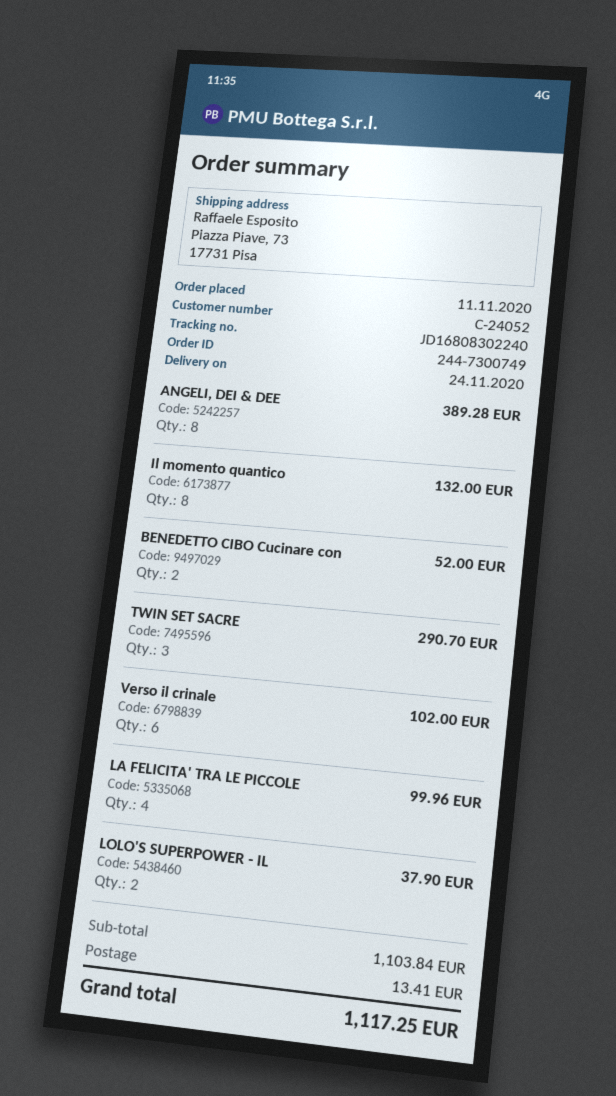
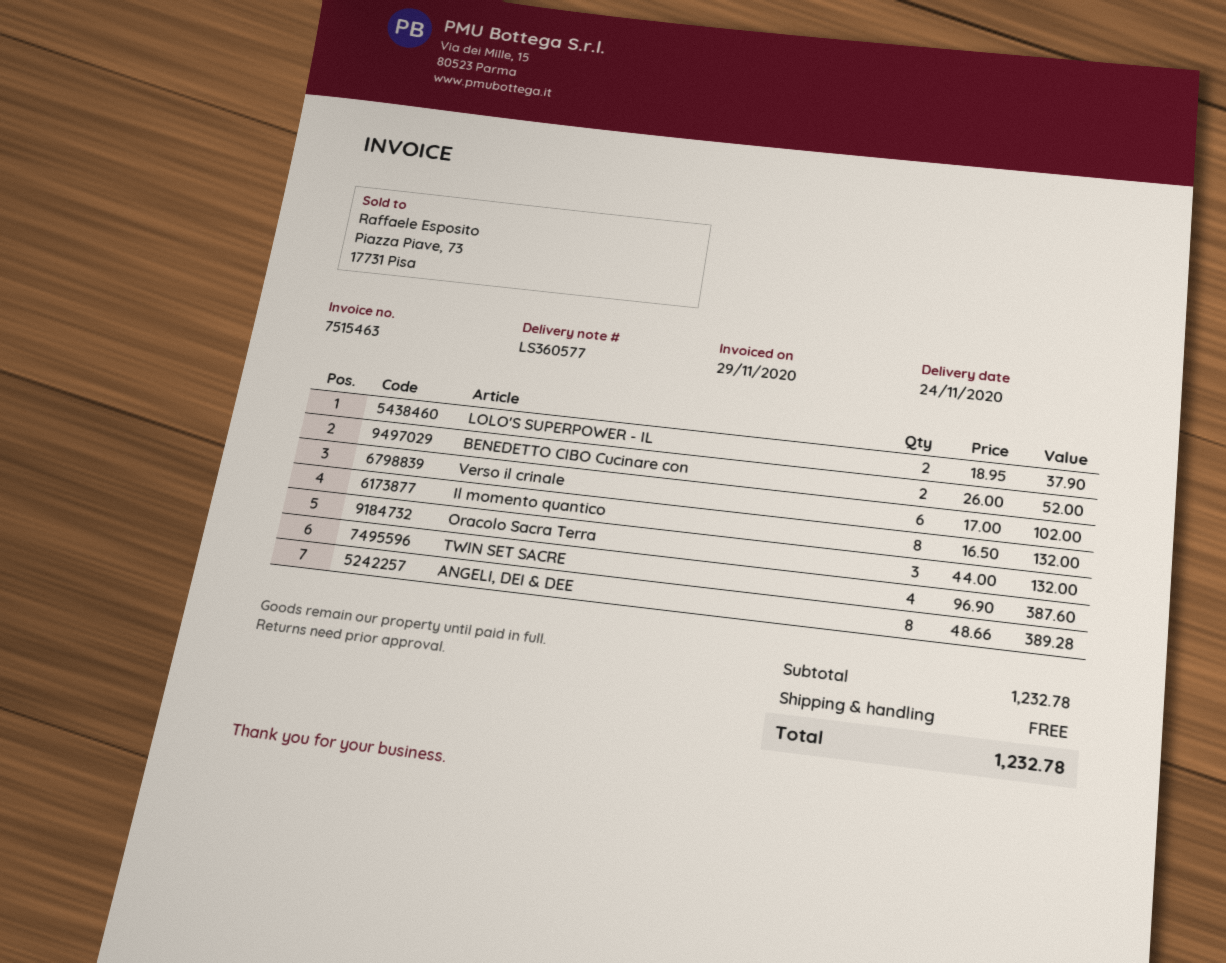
TWIN SET SACRE: 3 for 290.70 -> 4 for 387.60
LA FELICITA' TRA LE PICCOLE: 4 for 99.96 -> none
Oracolo Sacra Terra: none -> 3 for 132.00
subtotal: 1103.84 -> 1232.78
shipping: 13.41 -> 0.00
total: 1117.25 -> 1232.78

